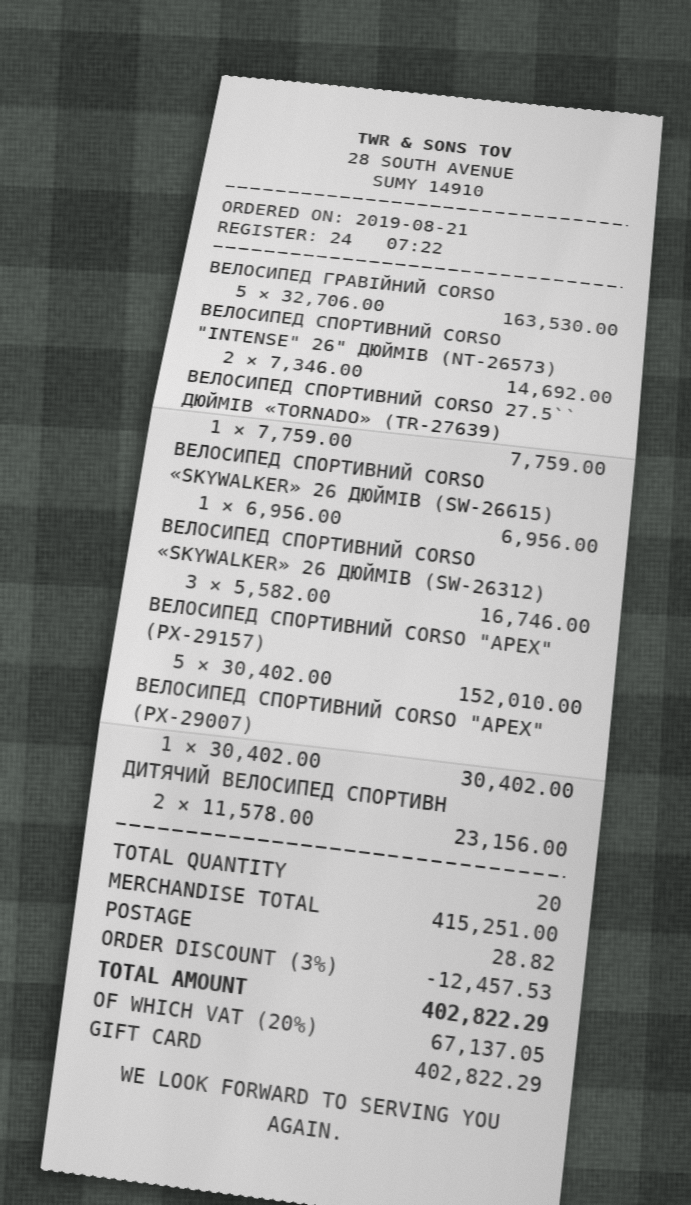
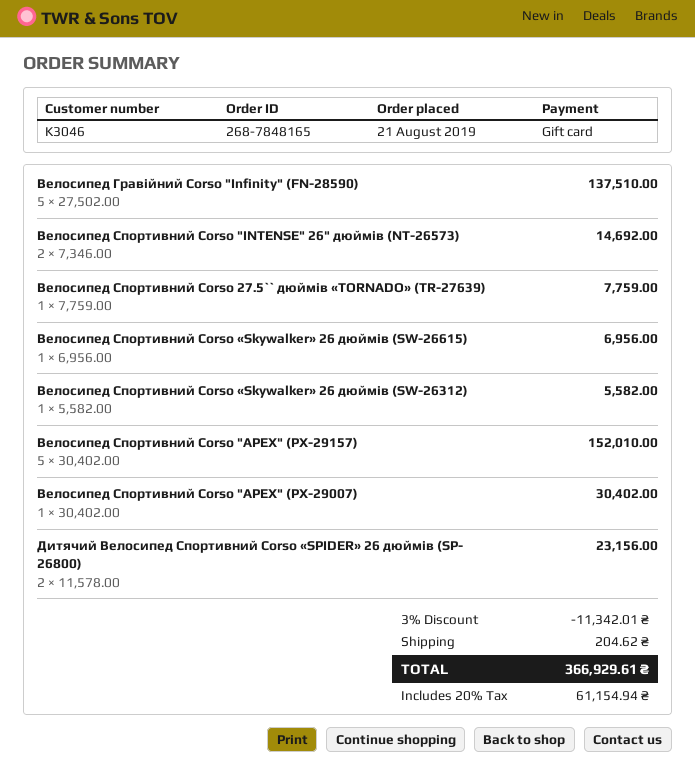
ВЕЛОСИПЕД ГРАВІЙНИЙ CORSO: 5 x 32706.00 = 163530.00 -> 5 x 27502.00 = 137510.00
ВЕЛОСИПЕД СПОРТИВНИЙ CORSO «SKYWALKER» 26 ДЮЙМІВ (SW-26312): 3 x 5582.00 = 16746.00 -> 1 x 5582.00 = 5582.00
discount: 3% = 12457.53 -> 3% = 11342.01
shipping: 28.82 -> 204.62
tax: 20% = 67137.05 -> 20% = 61154.94
total: 402822.29 -> 366929.61

